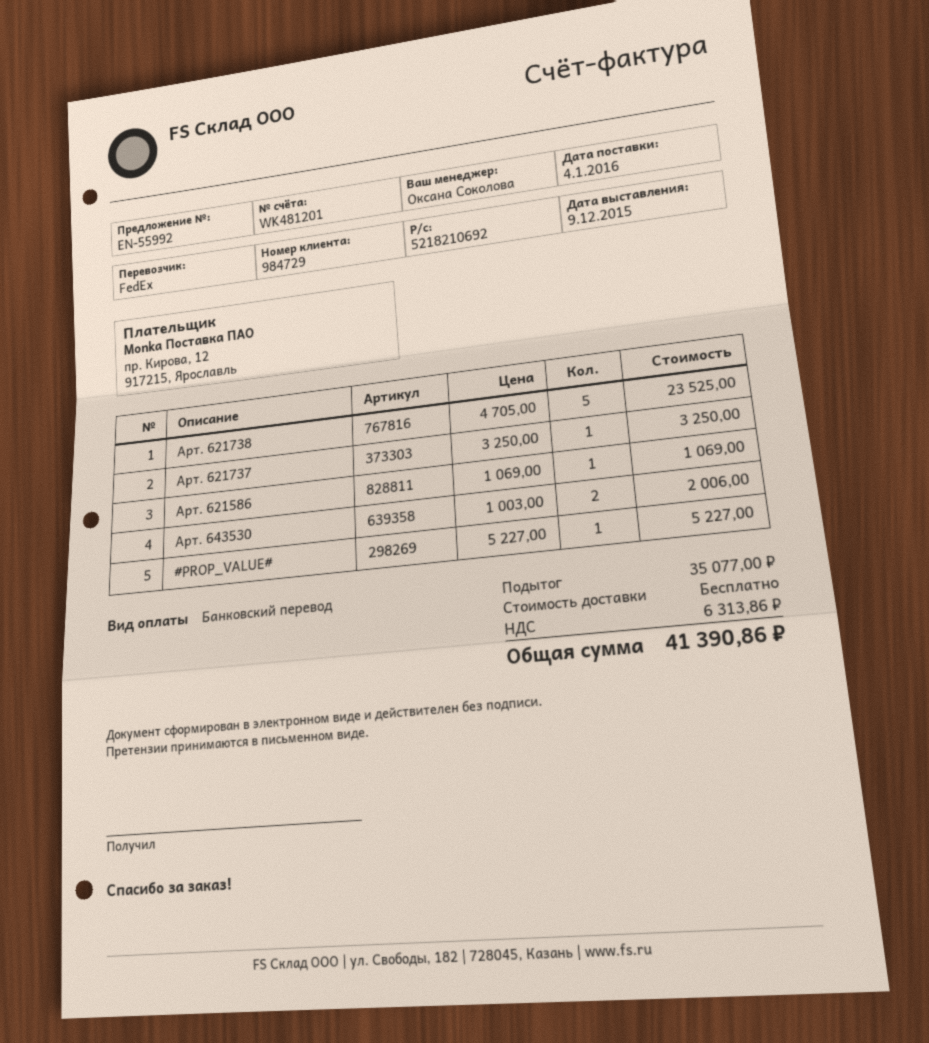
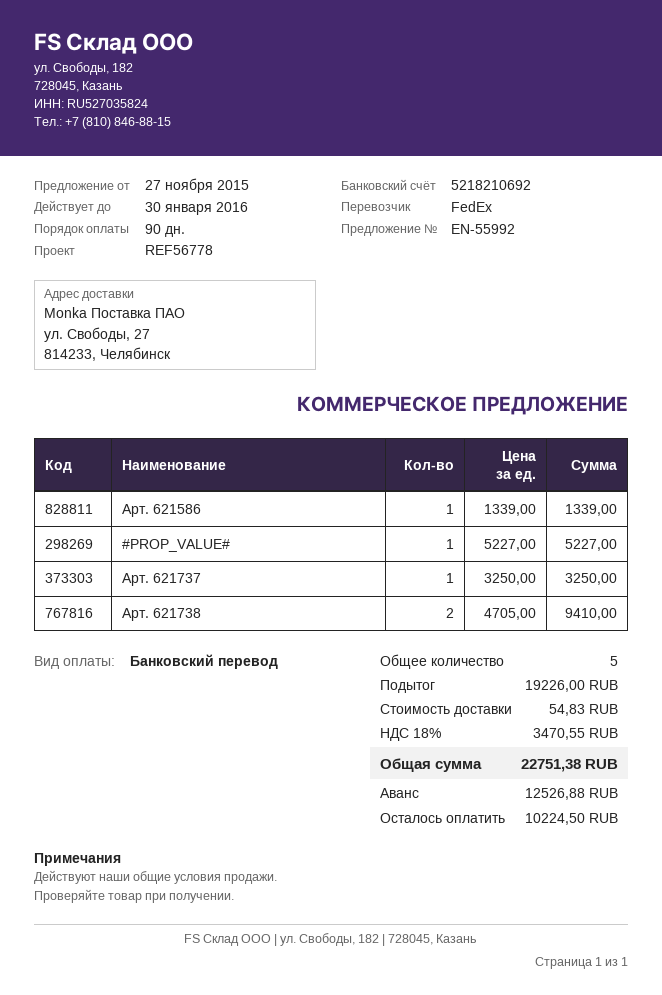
Арт. 621738: 5 x 4705.00 = 23525.00 -> 2 x 4705.00 = 9410.00
Арт. 621586: 1 x 1069.00 = 1069.00 -> 1 x 1339.00 = 1339.00
Арт. 643530: 2 x 1003.00 = 2006.00 -> none
subtotal: 35077.00 -> 19226.00
shipping: 0.00 -> 54.83
tax: 6313.86 -> 3470.55
total: 41390.86 -> 22751.38

